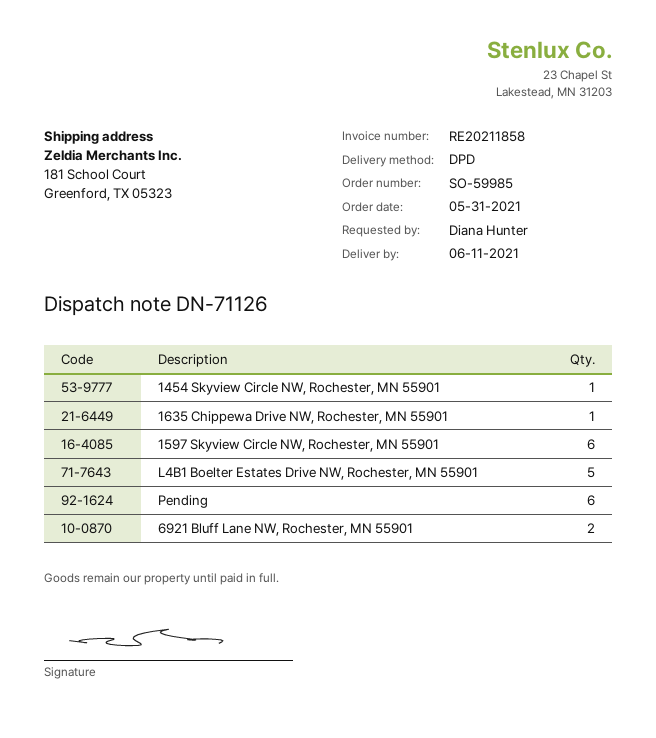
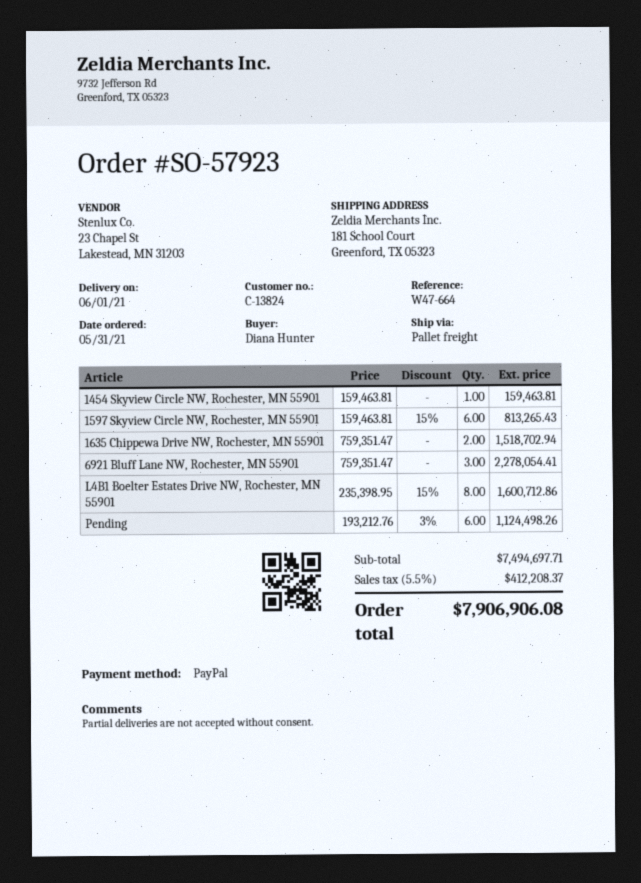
order number: SO-59985 -> SO-57923
delivery date: 2021-06-11 -> 2021-06-01
shipping method: DPD -> pallet freight
1635 Chippewa Drive NW, Rochester, MN 55901: 1 -> 2
L4B1 Boelter Estates Drive NW, Rochester, MN 55901: 5 -> 8
6921 Bluff Lane NW, Rochester, MN 55901: 2 -> 3

